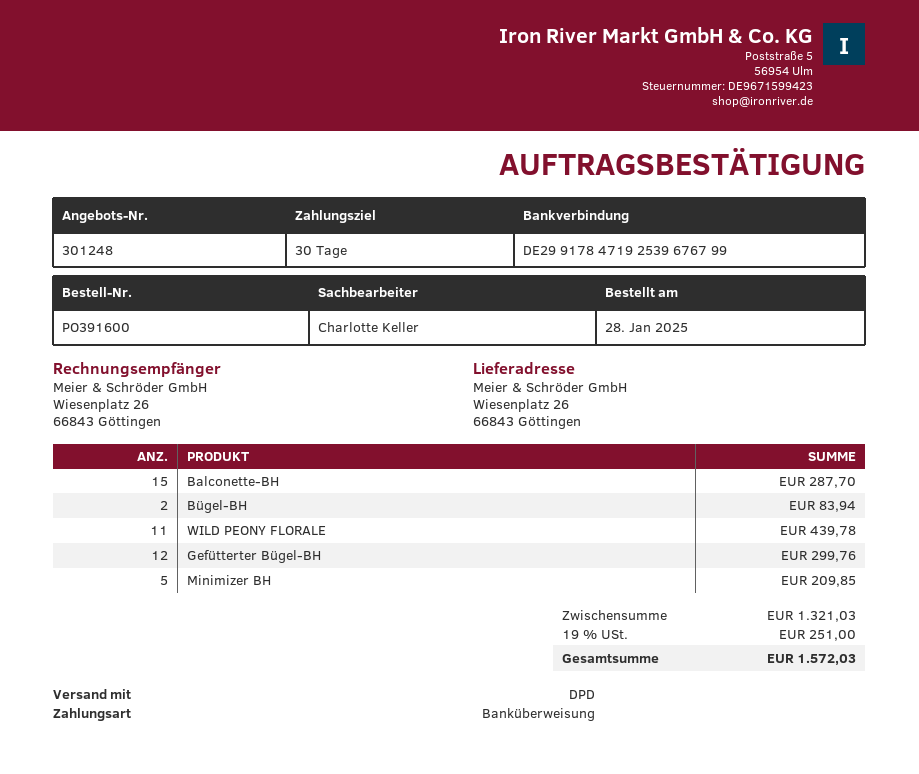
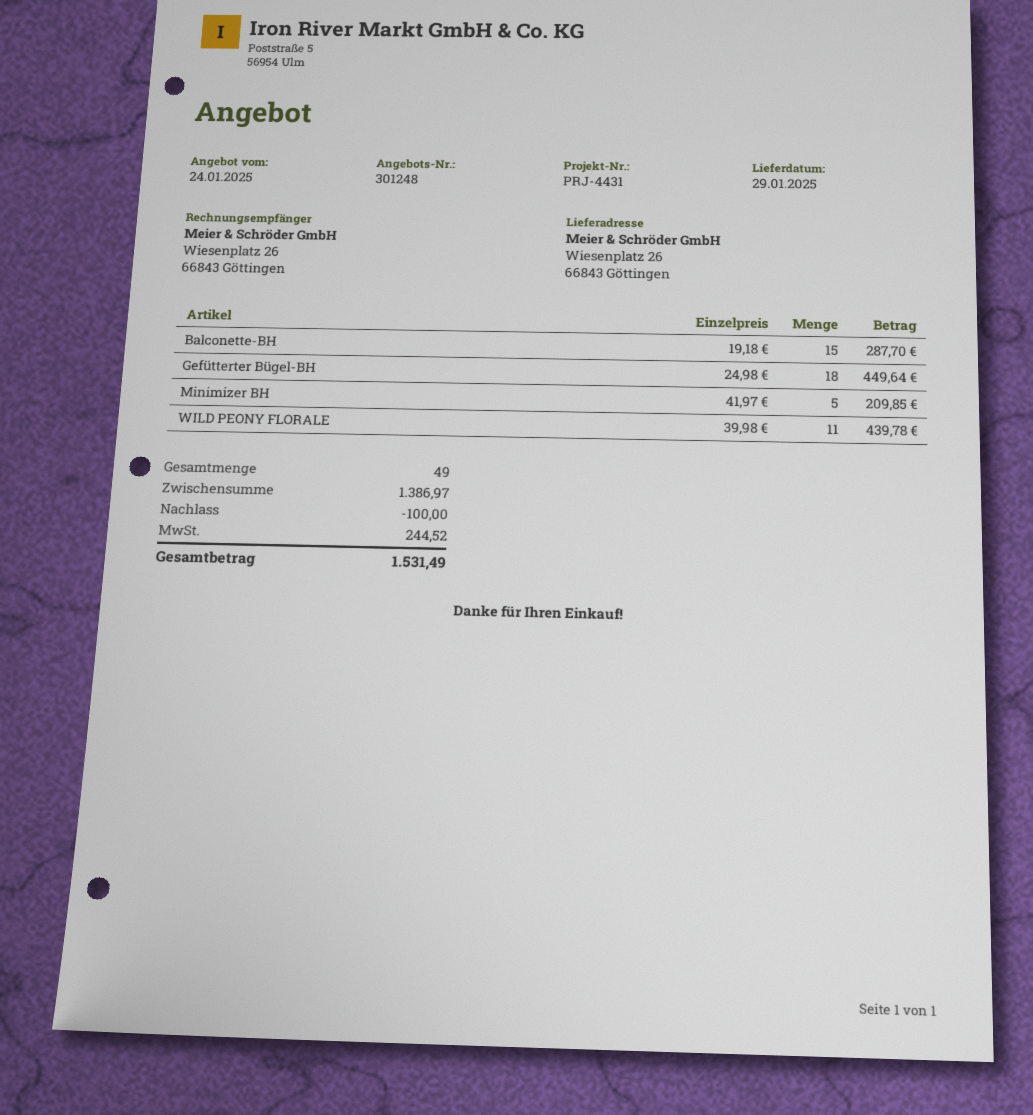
Bügel-BH: 2 for 83.94 -> none
Gefütterter Bügel-BH: 12 for 299.76 -> 18 for 449.64
subtotal: 1321.03 -> 1386.97
discount: none -> 100.00
tax: 251.00 -> 244.52
total: 1572.03 -> 1531.49

